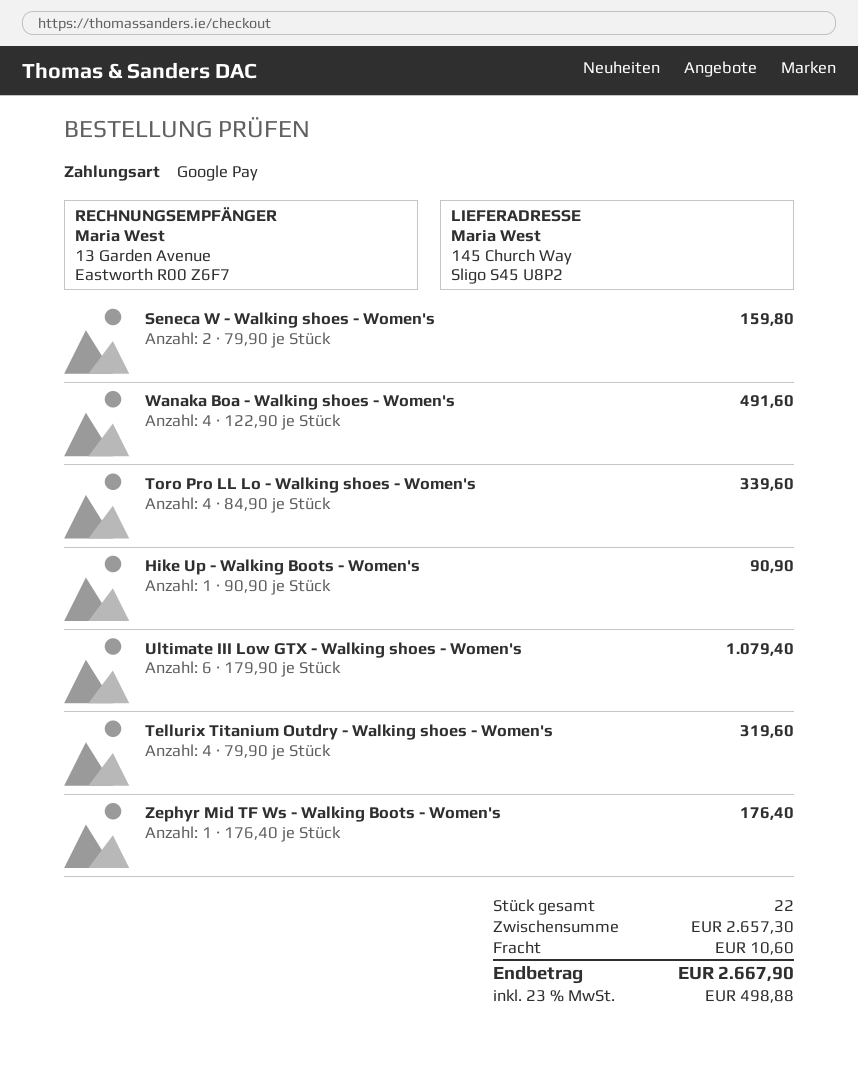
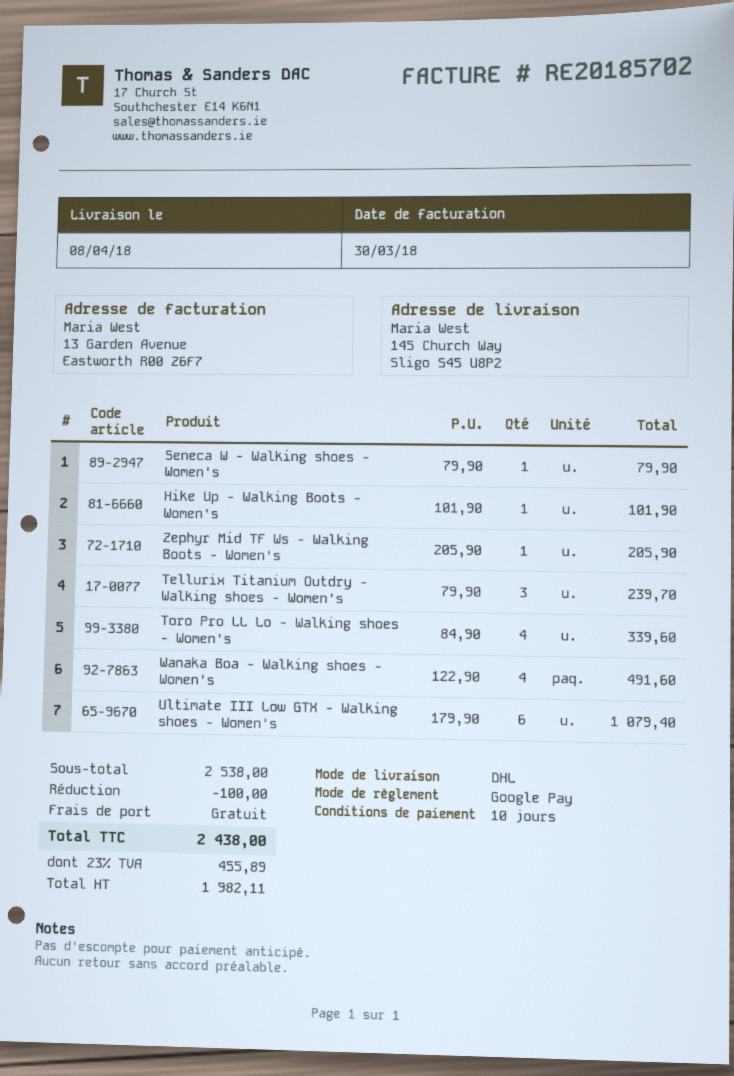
Seneca W - Walking shoes - Women's: 2 x 79.90 = 159.80 -> 1 x 79.90 = 79.90
Hike Up - Walking Boots - Women's: 1 x 90.90 = 90.90 -> 1 x 101.90 = 101.90
Tellurix Titanium Outdry - Walking shoes - Women's: 4 x 79.90 = 319.60 -> 3 x 79.90 = 239.70
Zephyr Mid TF Ws - Walking Boots - Women's: 1 x 176.40 = 176.40 -> 1 x 205.90 = 205.90
subtotal: 2657.30 -> 2538.00
discount: none -> 100.00
shipping: 10.60 -> 0.00
tax: 23% = 498.88 -> 23% = 455.89
total: 2667.90 -> 2438.00

